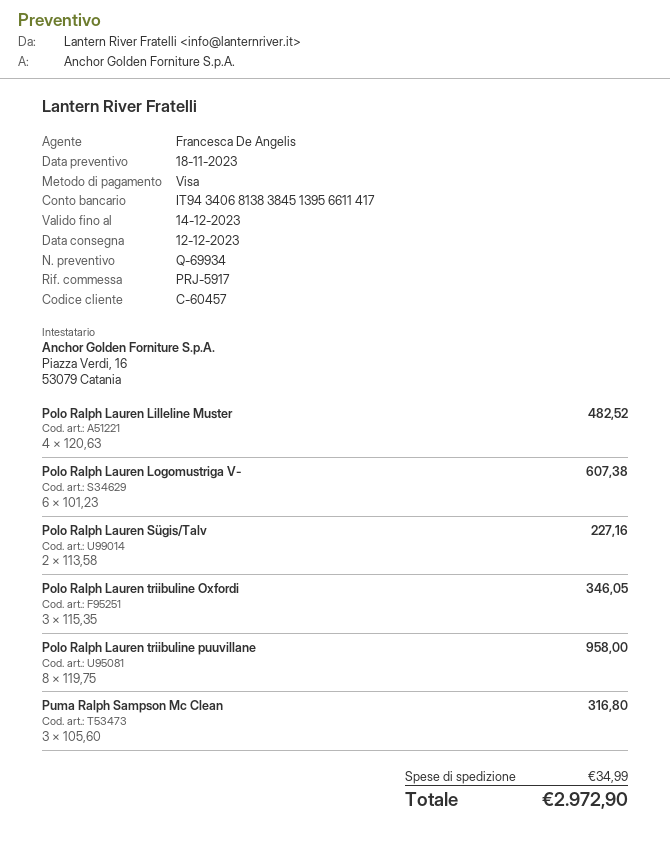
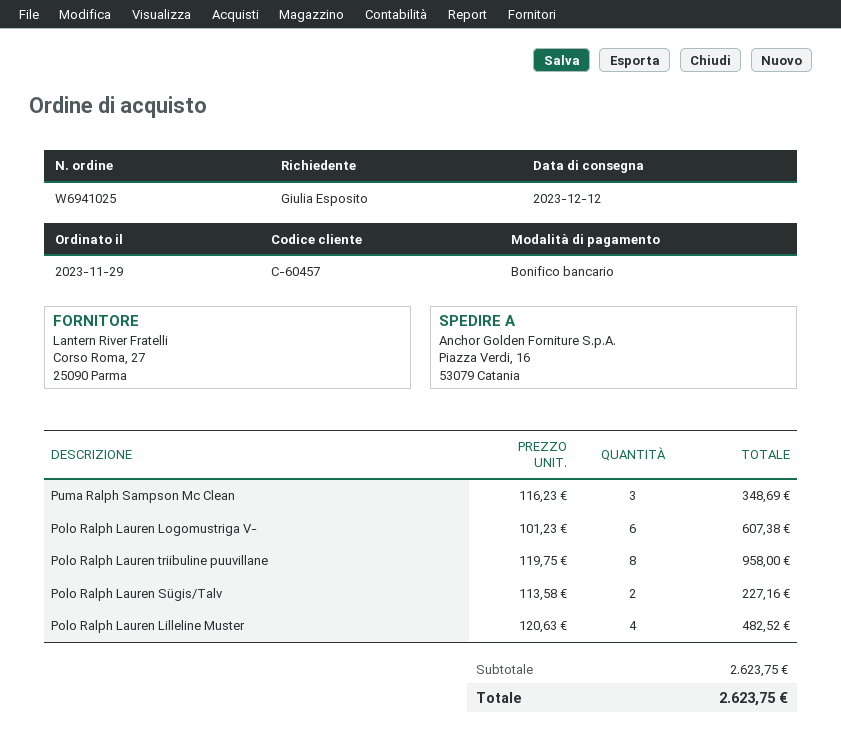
payment method: Visa -> bank transfer
Polo Ralph Lauren triibuline Oxfordi: 3 x 115.35 = 346.05 -> none
Puma Ralph Sampson Mc Clean: 3 x 105.60 = 316.80 -> 3 x 116.23 = 348.69
shipping: 34.99 -> none
total: 2972.90 -> 2623.75

